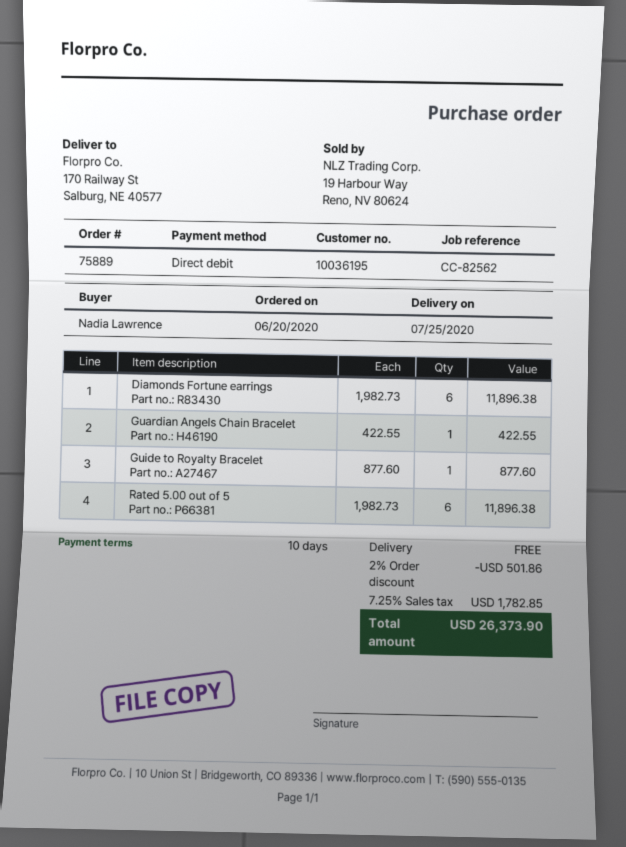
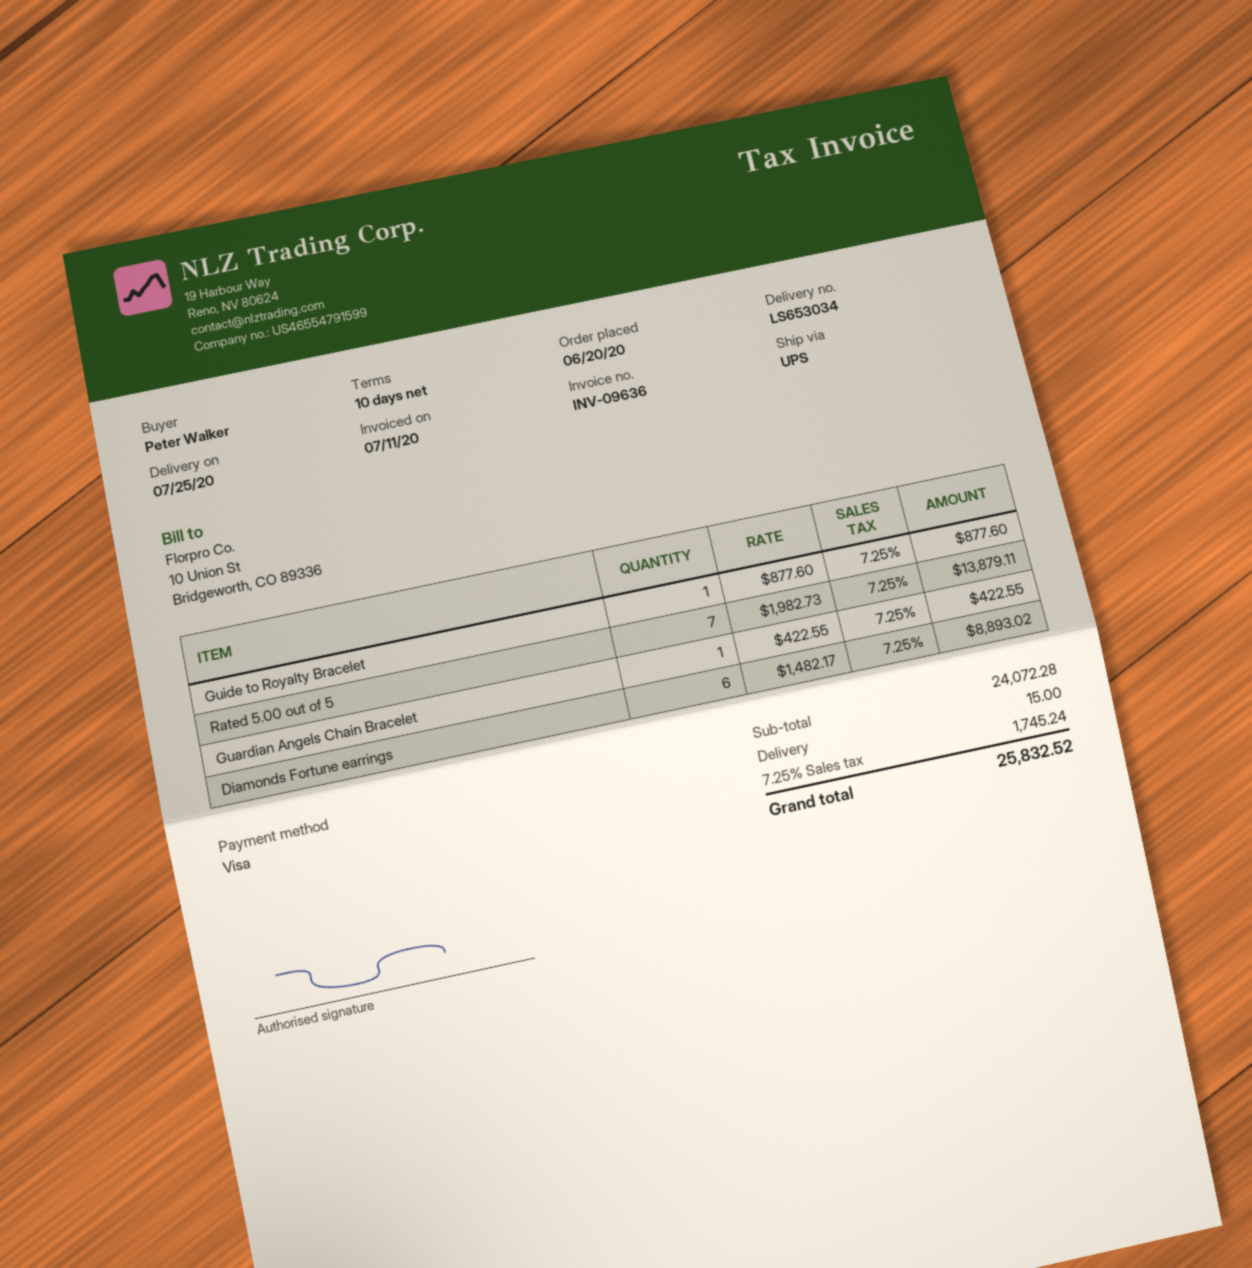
ordered by: Nadia Lawrence -> Peter Walker
payment method: direct debit -> Visa
Diamonds Fortune earrings: 6 x 1982.73 = 11896.38 -> 6 x 1482.17 = 8893.02
Rated 5.00 out of 5: 6 x 1982.73 = 11896.38 -> 7 x 1982.73 = 13879.11
discount: 2% = 501.86 -> none
shipping: 0.00 -> 15.00
tax: 7.25% = 1782.85 -> 7.25% = 1745.24
total: 26373.90 -> 25832.52

